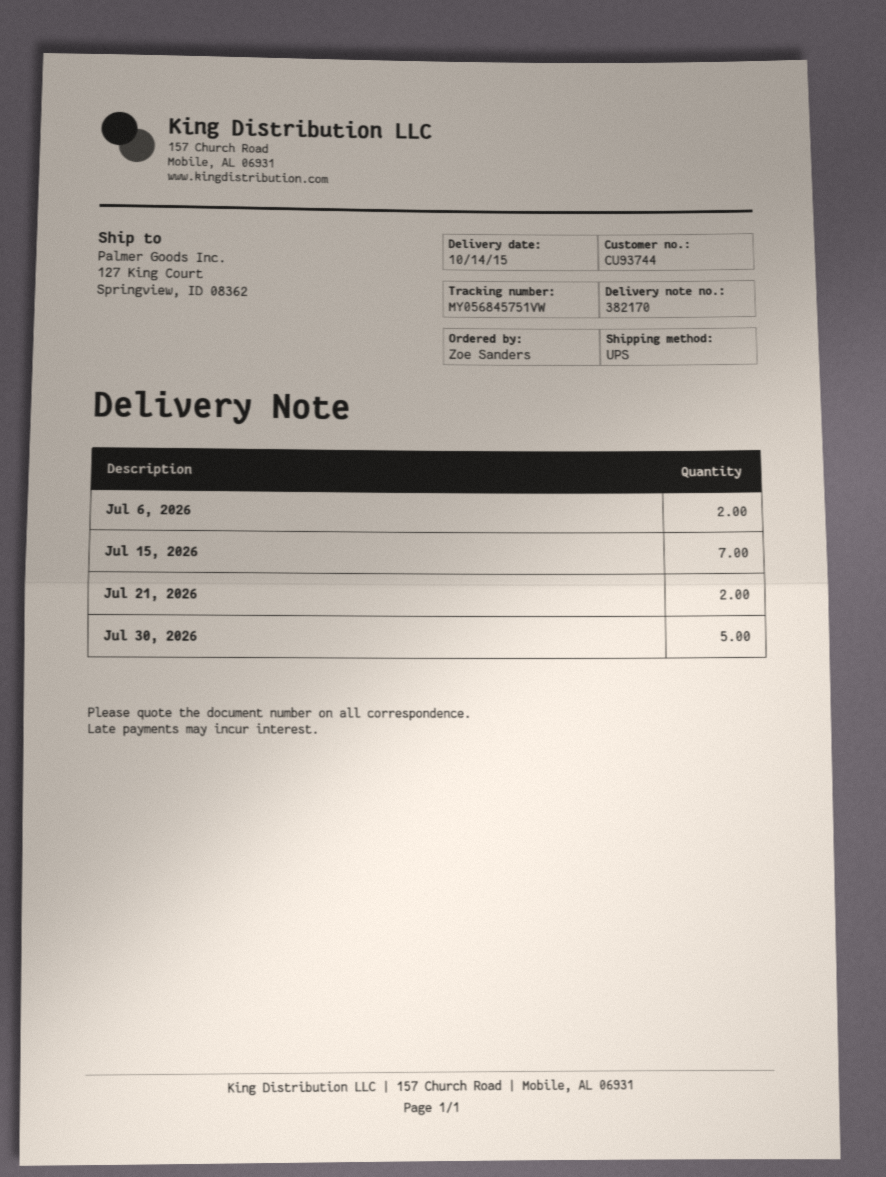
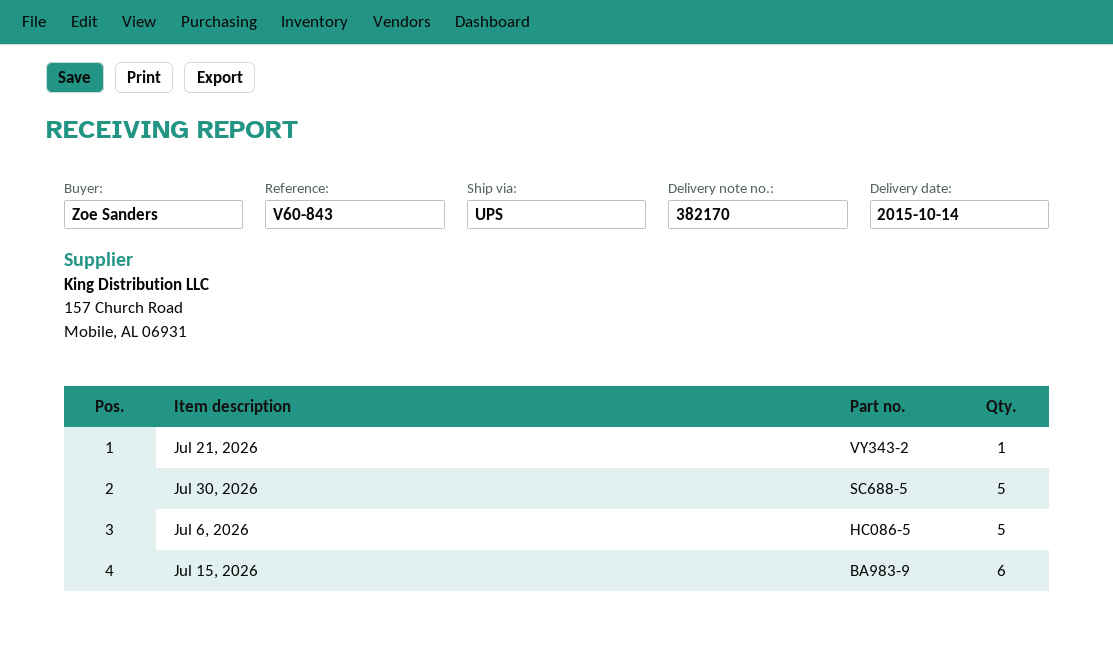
Jul 6, 2026: 2 -> 5
Jul 15, 2026: 7 -> 6
Jul 21, 2026: 2 -> 1

